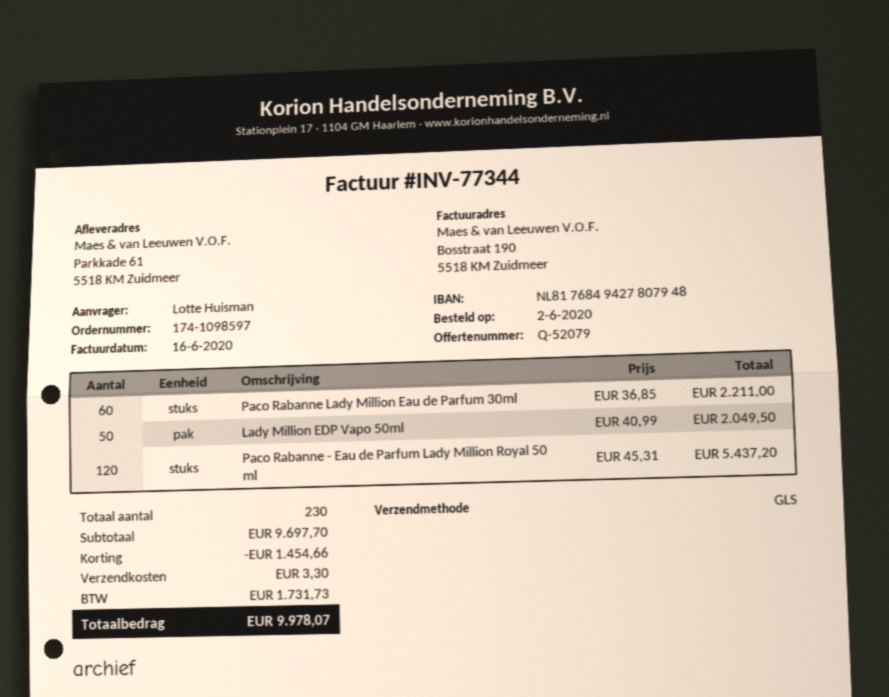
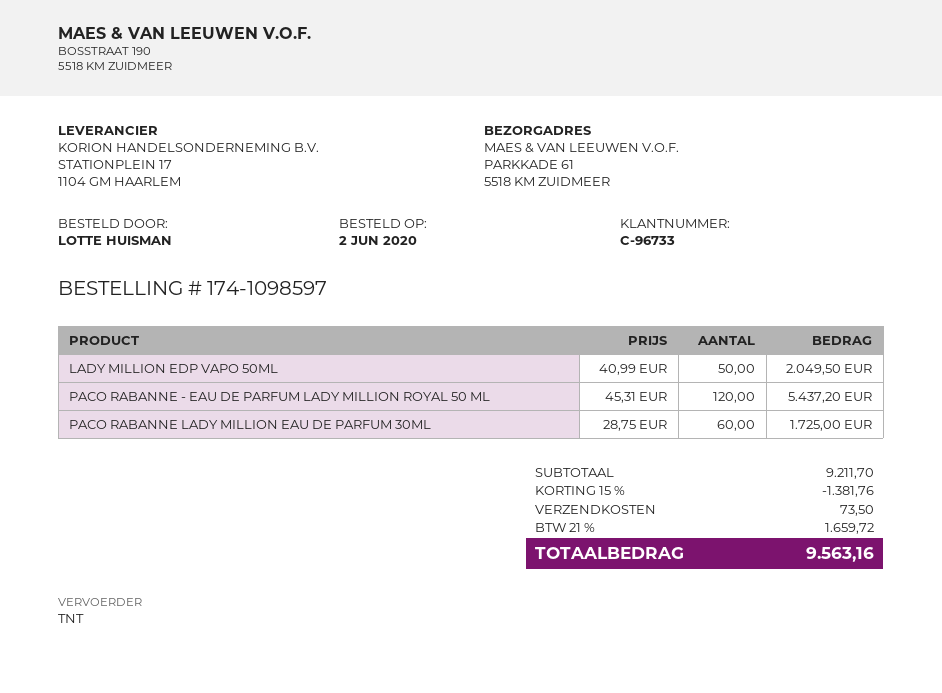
shipping method: GLS -> TNT
Paco Rabanne Lady Million Eau de Parfum 30ml: 60 x 36.85 = 2211.00 -> 60 x 28.75 = 1725.00
subtotal: 9697.70 -> 9211.70
discount: 1454.66 -> 1381.76
shipping: 3.30 -> 73.50
tax: 1731.73 -> 1659.72
total: 9978.07 -> 9563.16

